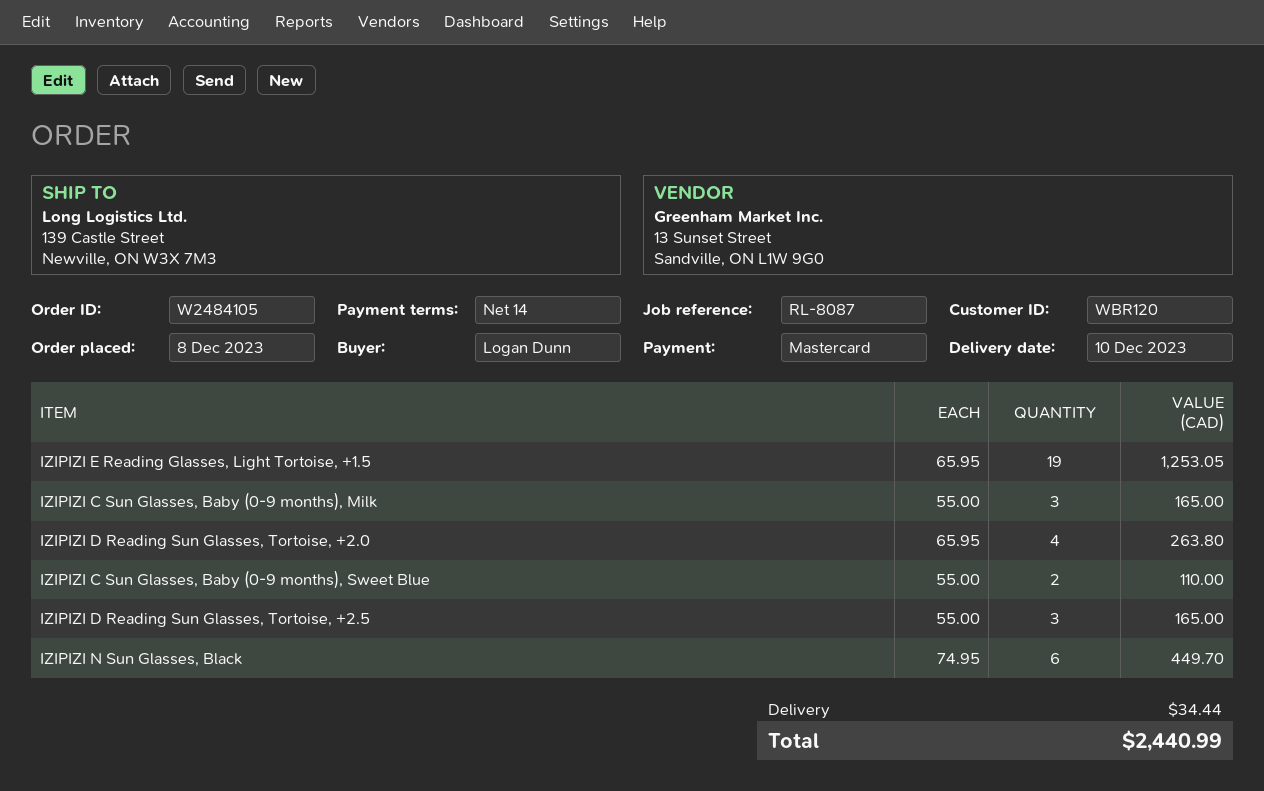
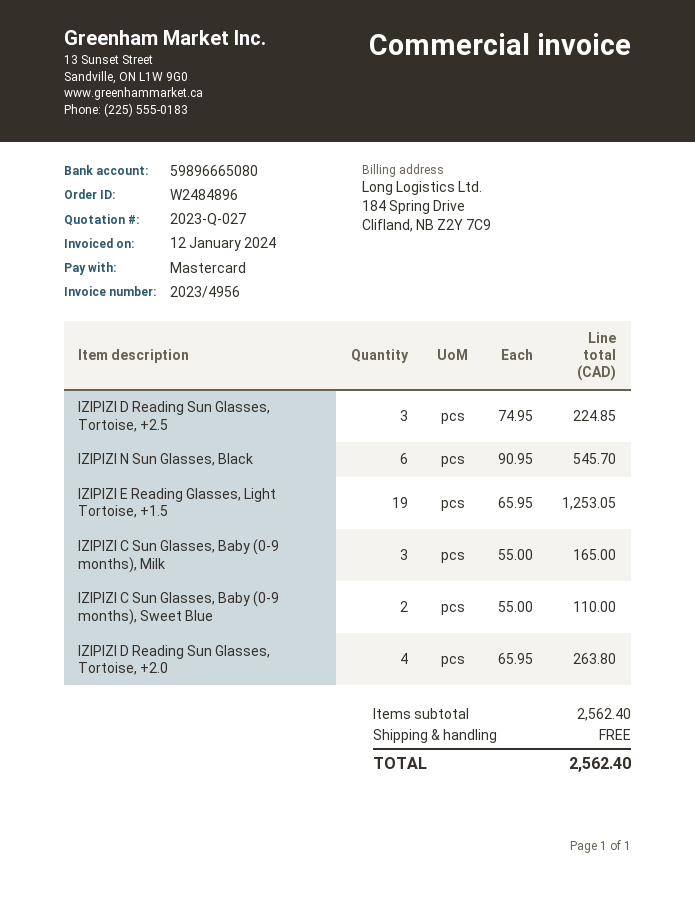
order number: W2484105 -> W2484896
IZIPIZI D Reading Sun Glasses, Tortoise, +2.5: 3 x 55.00 = 165.00 -> 3 x 74.95 = 224.85
IZIPIZI N Sun Glasses, Black: 6 x 74.95 = 449.70 -> 6 x 90.95 = 545.70
shipping: 34.44 -> 0.00
total: 2440.99 -> 2562.40

